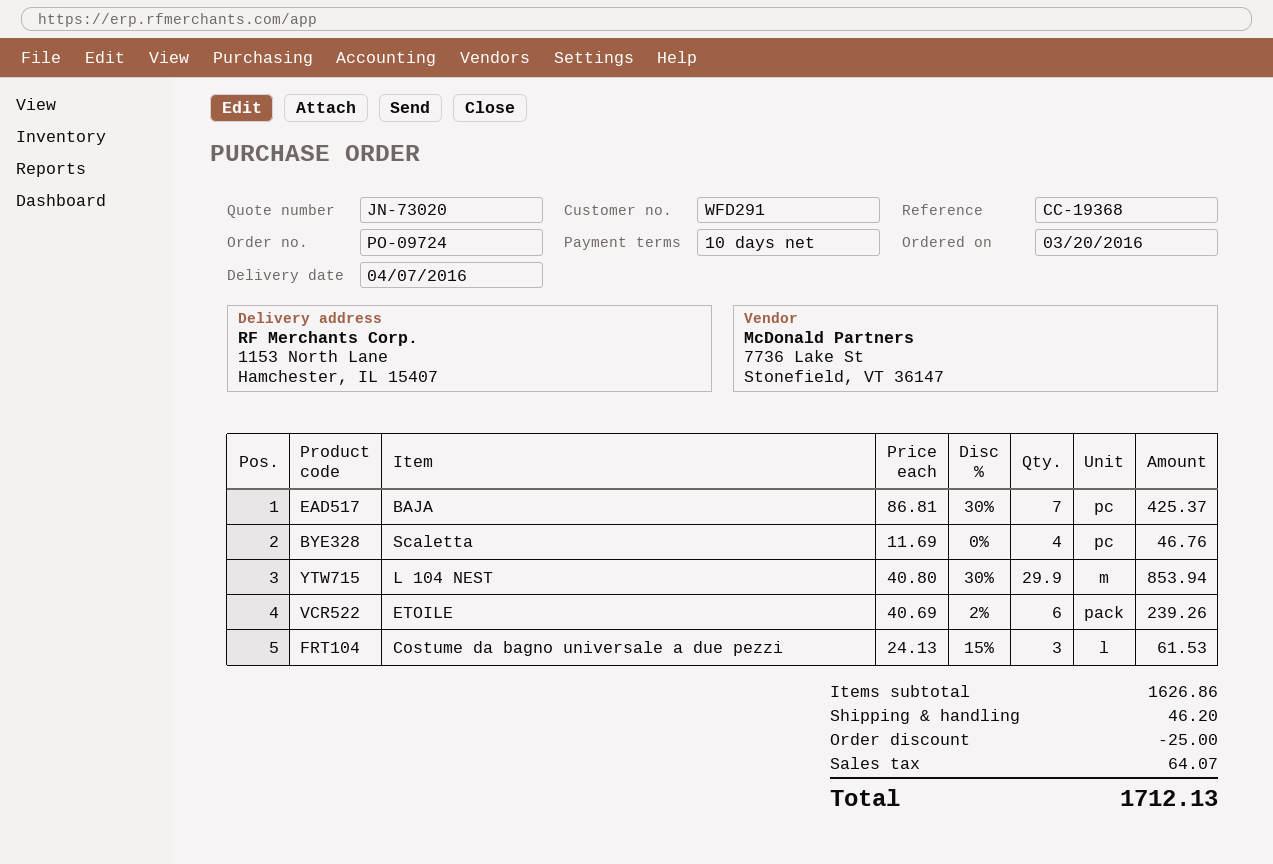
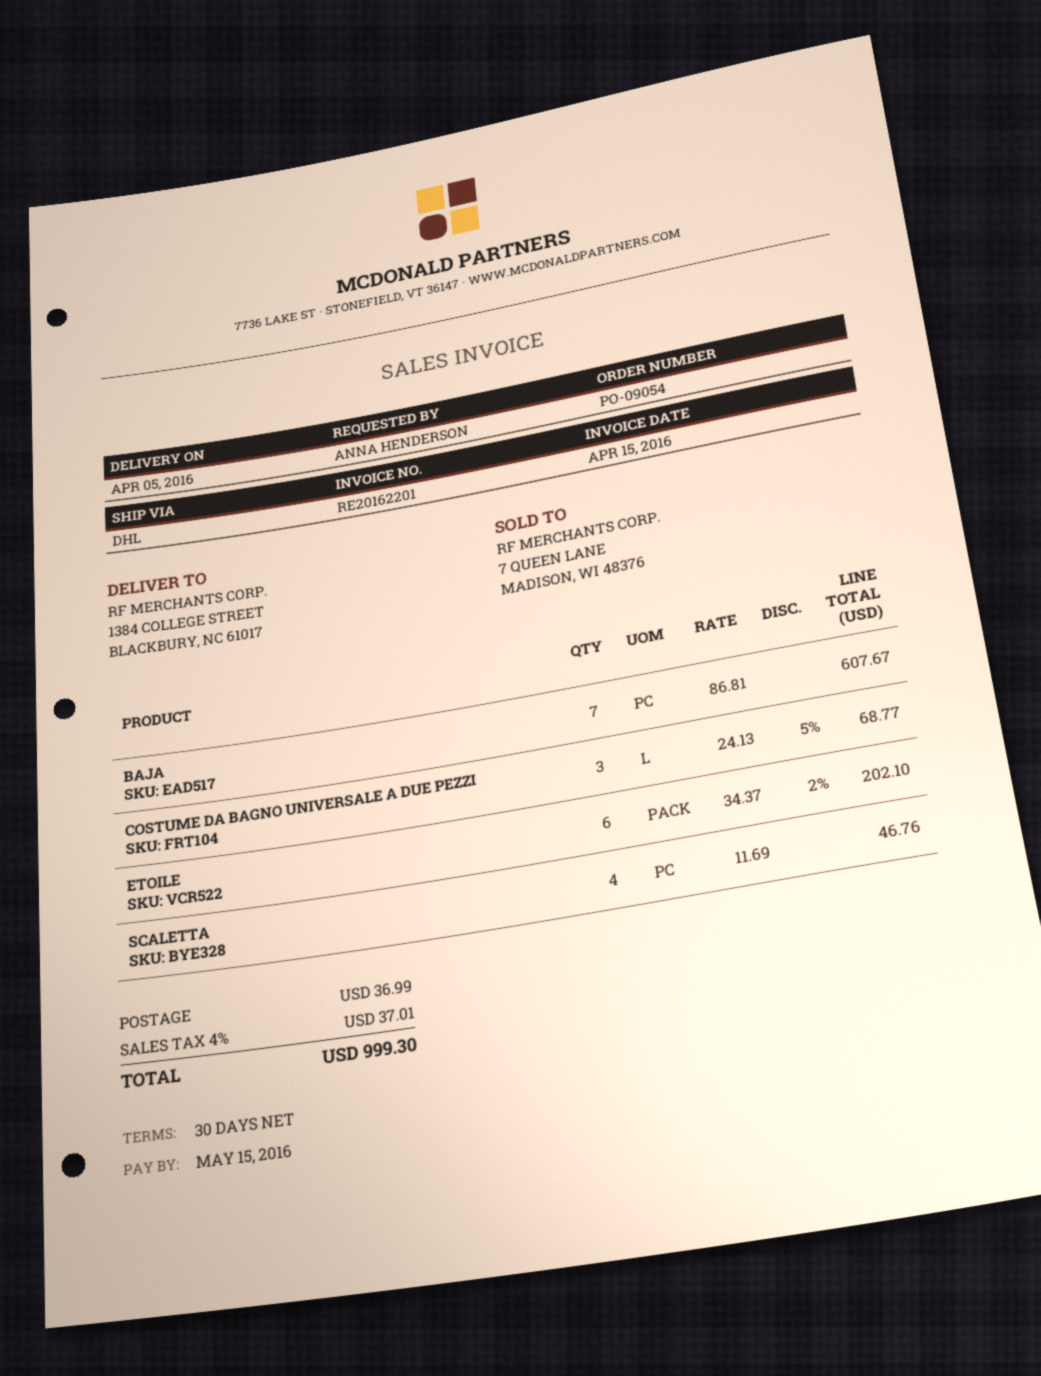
order number: PO-09724 -> PO-09054
delivery date: 2016-04-07 -> 2016-04-05
payment terms: 10 days -> 30 days
ship to: 1153 North Lane, Hamchester, IL 15407 -> 1384 COLLEGE STREET, BLACKBURY, NC 61017
BAJA: 7 x 86.81 - 30% = 425.37 -> 7 x 86.81 = 607.67
L 104 NEST: 29.9 x 40.80 - 30% = 853.94 -> none
ETOILE: 6 x 40.69 - 2% = 239.26 -> 6 x 34.37 - 2% = 202.10
Costume da bagno universale a due pezzi: 3 x 24.13 - 15% = 61.53 -> 3 x 24.13 - 5% = 68.77
discount: 25.00 -> none
shipping: 46.20 -> 36.99
tax: 64.07 -> 37.01
total: 1712.13 -> 999.30

